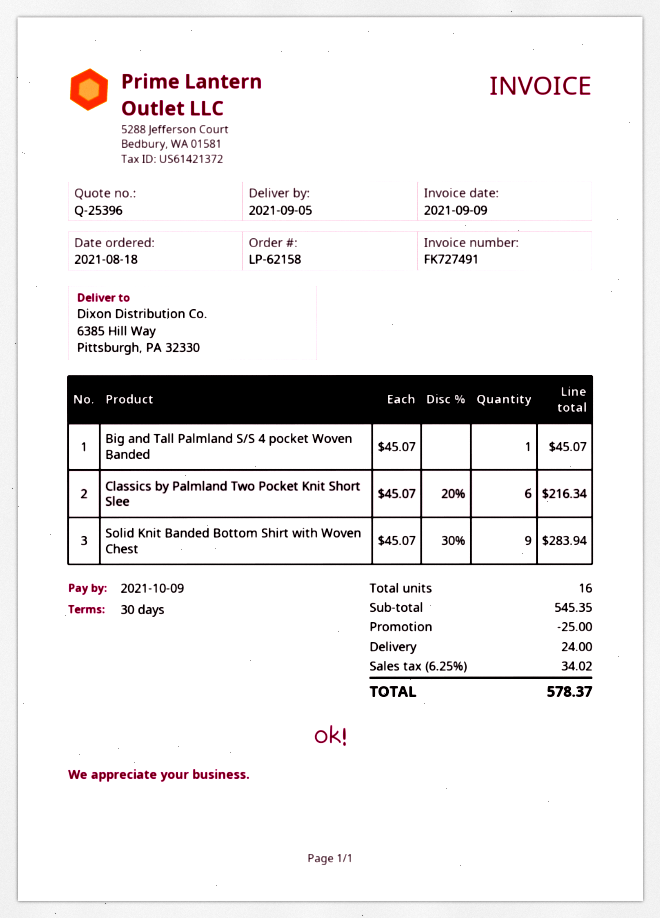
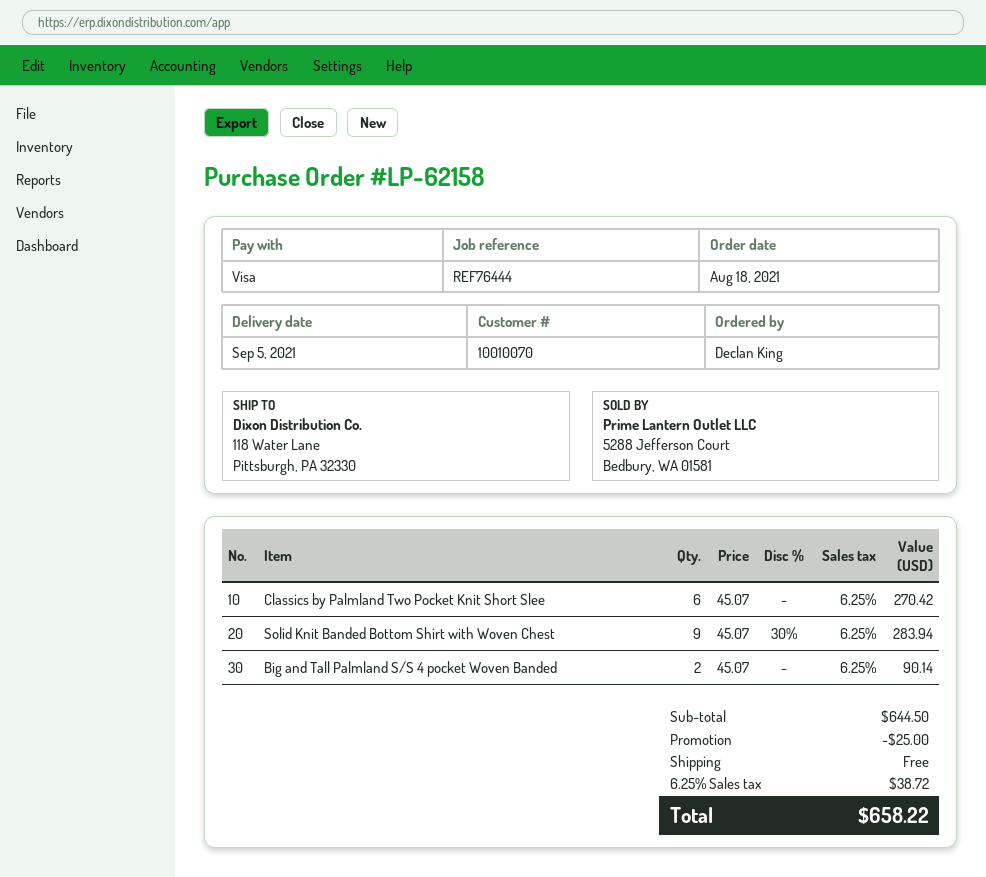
ship to: 6385 Hill Way, Pittsburgh, PA 32330 -> 118 Water Lane, Pittsburgh, PA 32330
Big and Tall Palmland S/S 4 pocket Woven Banded: 1 x 45.07 = 45.07 -> 2 x 45.07 = 90.14
Classics by Palmland Two Pocket Knit Short Slee: 6 x 45.07 - 20% = 216.34 -> 6 x 45.07 = 270.42
subtotal: 545.35 -> 644.50
shipping: 24.00 -> 0.00
tax: 6.25% = 34.02 -> 6.25% = 38.72
total: 578.37 -> 658.22

